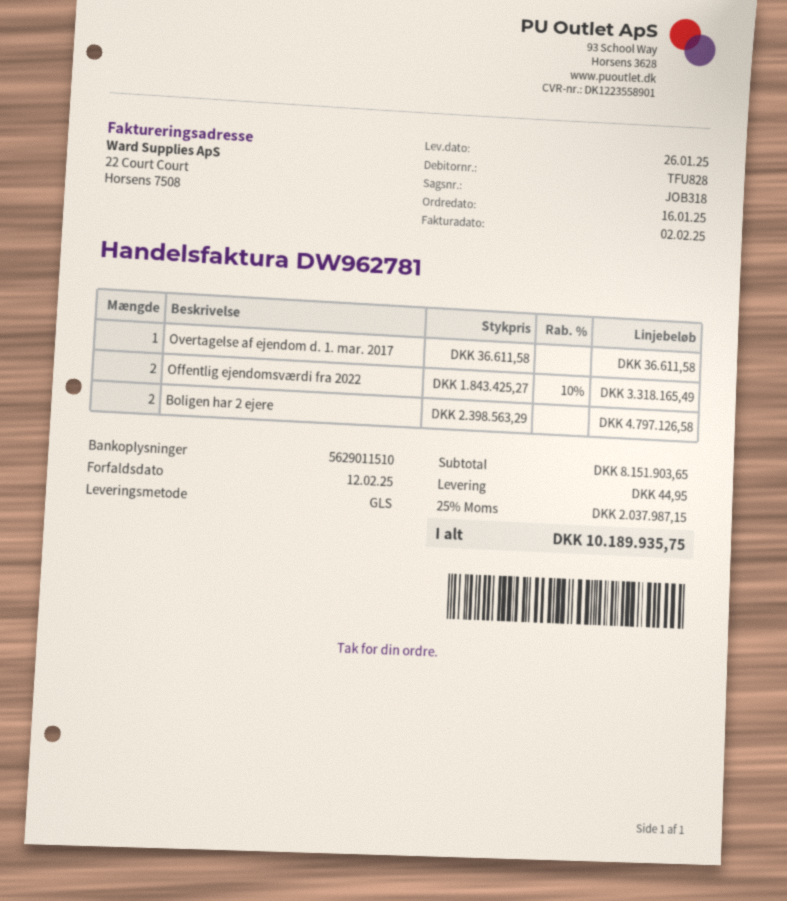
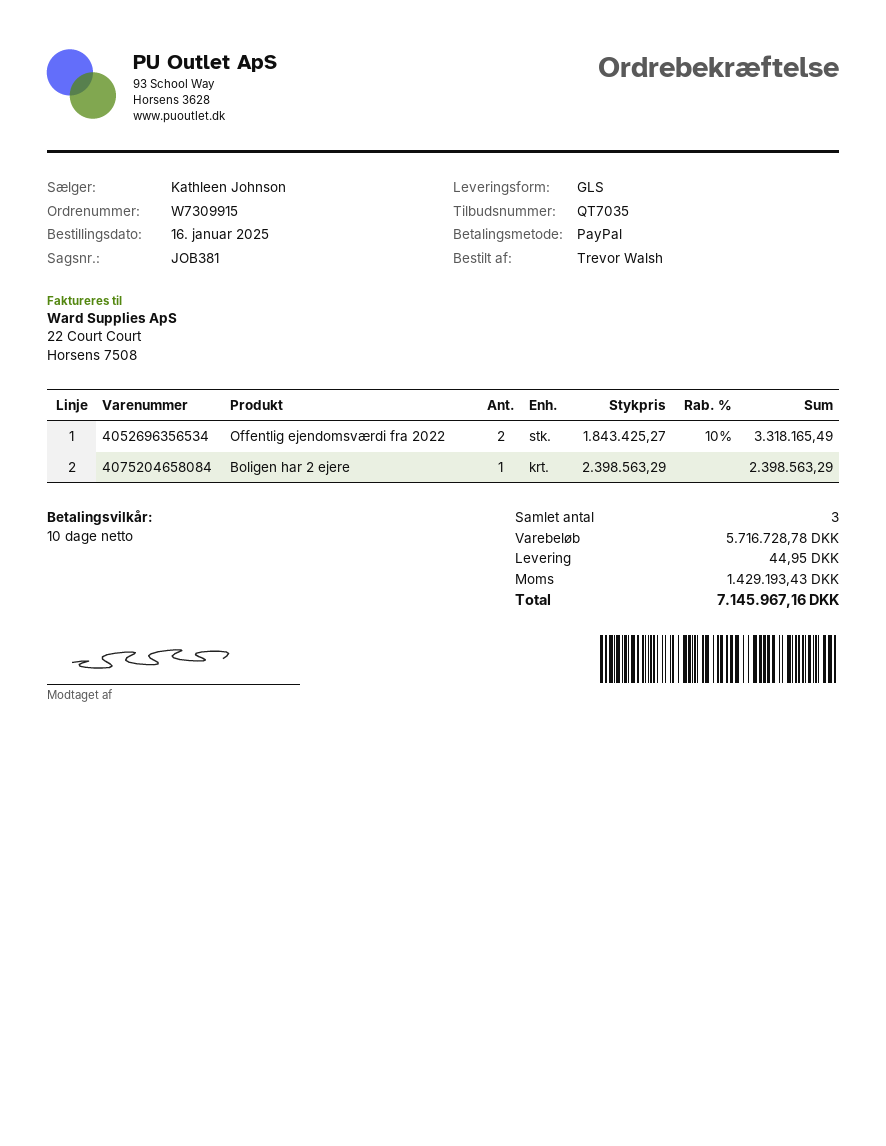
reference: JOB318 -> JOB381
Overtagelse af ejendom d. 1. mar. 2017: 1 x 36611.58 = 36611.58 -> none
Boligen har 2 ejere: 2 x 2398563.29 = 4797126.58 -> 1 x 2398563.29 = 2398563.29
subtotal: 8151903.65 -> 5716728.78
tax: 2037987.15 -> 1429193.43
total: 10189935.75 -> 7145967.16

